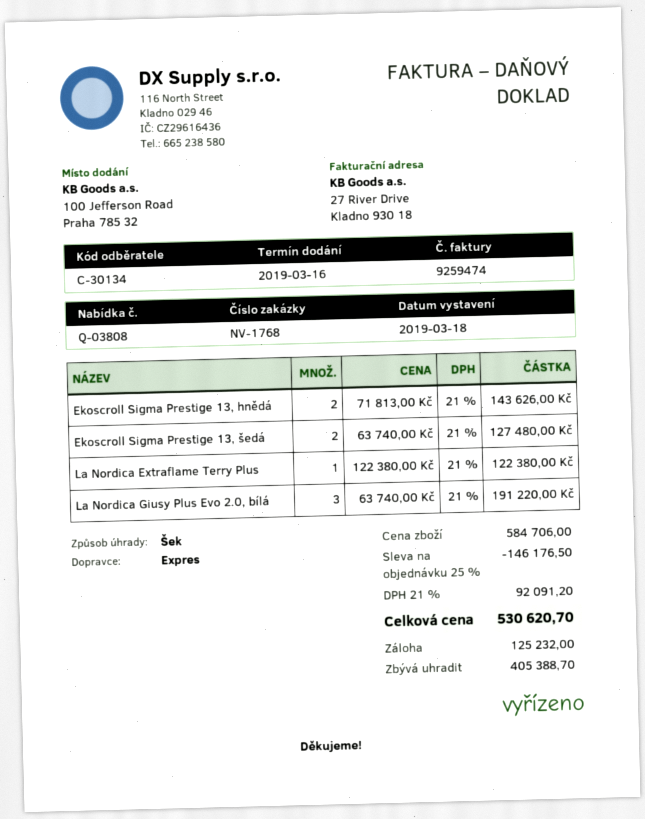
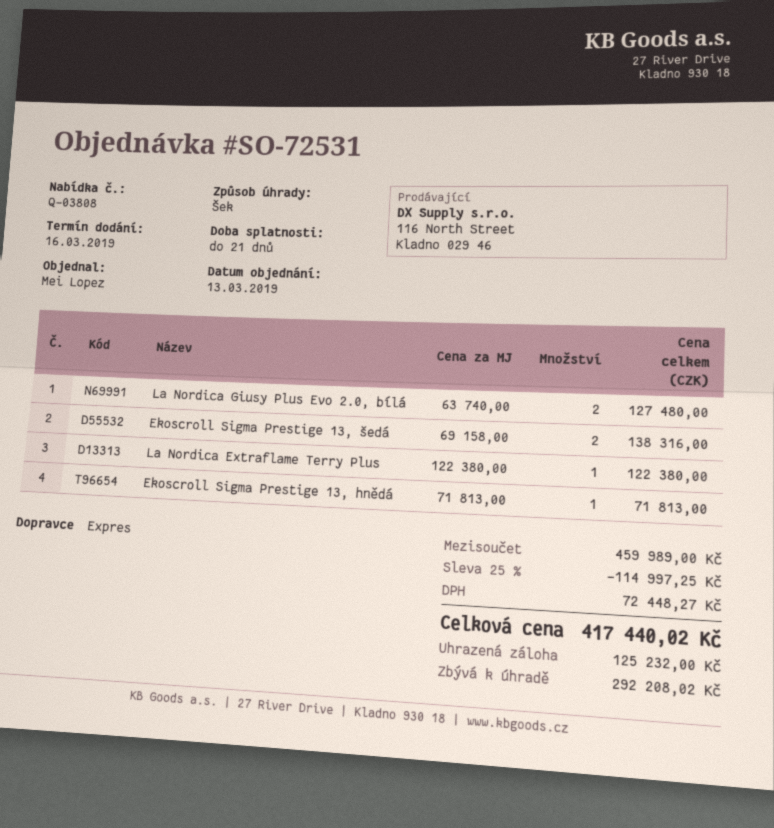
Ekoscroll Sigma Prestige 13, hnědá: 2 x 71813.00 = 143626.00 -> 1 x 71813.00 = 71813.00
Ekoscroll Sigma Prestige 13, šedá: 2 x 63740.00 = 127480.00 -> 2 x 69158.00 = 138316.00
La Nordica Giusy Plus Evo 2.0, bílá: 3 x 63740.00 = 191220.00 -> 2 x 63740.00 = 127480.00
subtotal: 584706.00 -> 459989.00
discount: 25% = 146176.50 -> 25% = 114997.25
tax: 92091.20 -> 72448.27
total: 530620.70 -> 417440.02
balance: 405388.70 -> 292208.02

